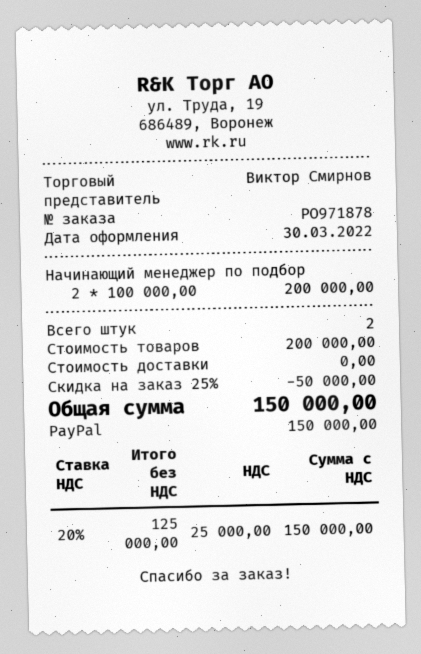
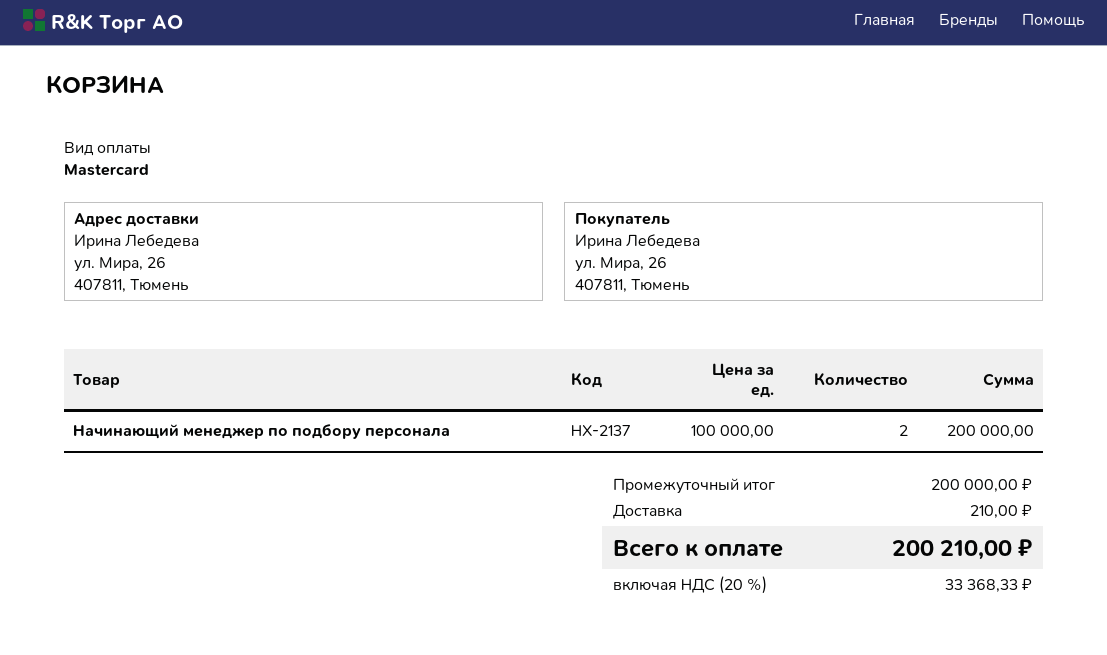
payment method: PayPal -> Mastercard
discount: 25% = 50000.00 -> none
shipping: 0.00 -> 210.00
tax: 20% = 25000.00 -> 20% = 33368.33
total: 150000.00 -> 200210.00

